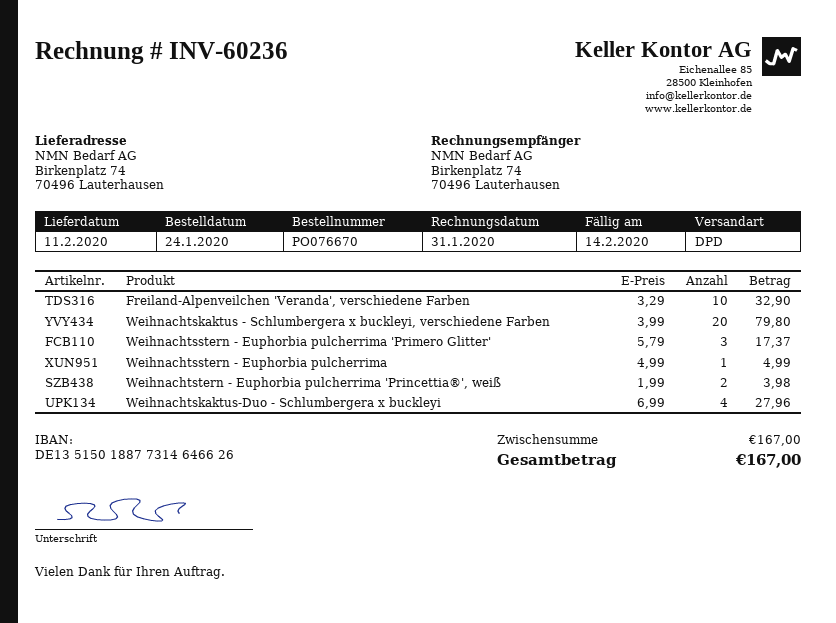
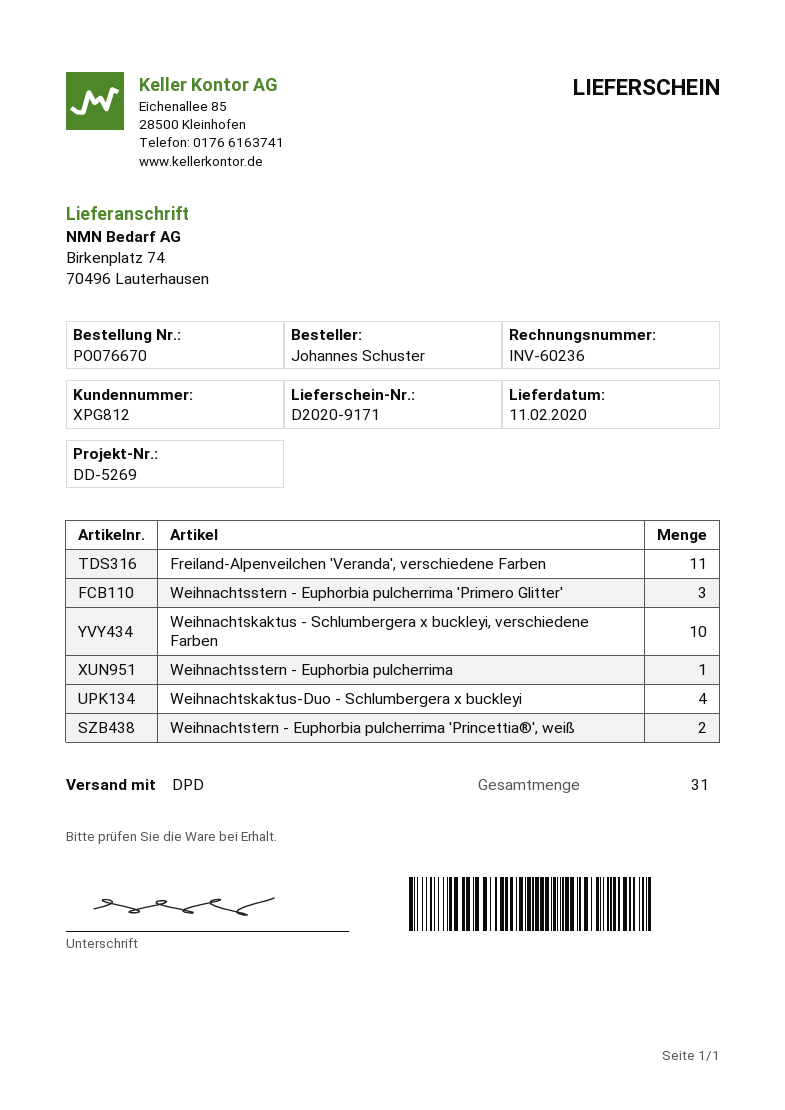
Freiland-Alpenveilchen 'Veranda', verschiedene Farben: 10 -> 11
Weihnachtskaktus - Schlumbergera x buckleyi, verschiedene Farben: 20 -> 10

